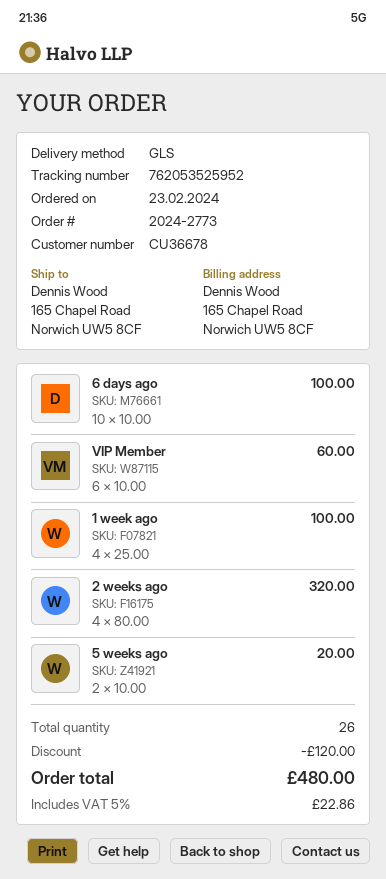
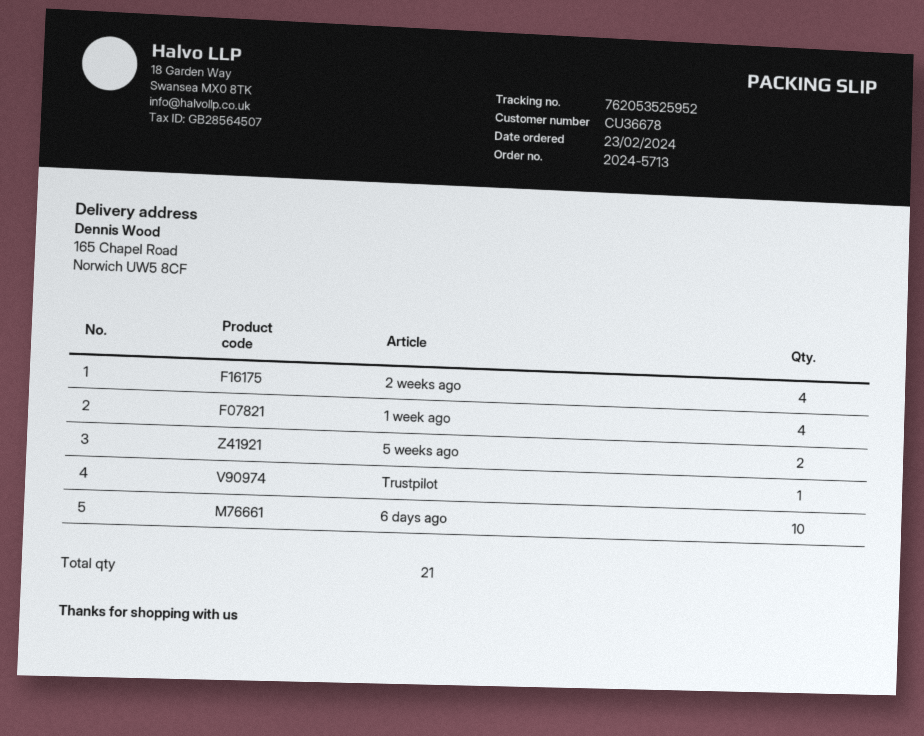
order number: 2024-2773 -> 2024-5713
VIP Member: 6 -> none
Trustpilot: none -> 1
total quantity: 26 -> 21

